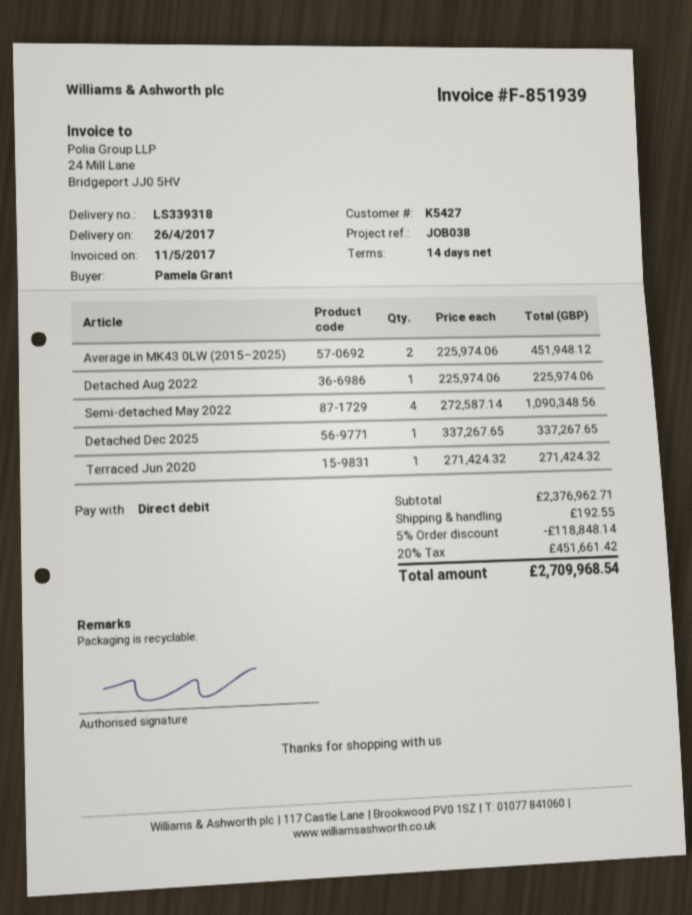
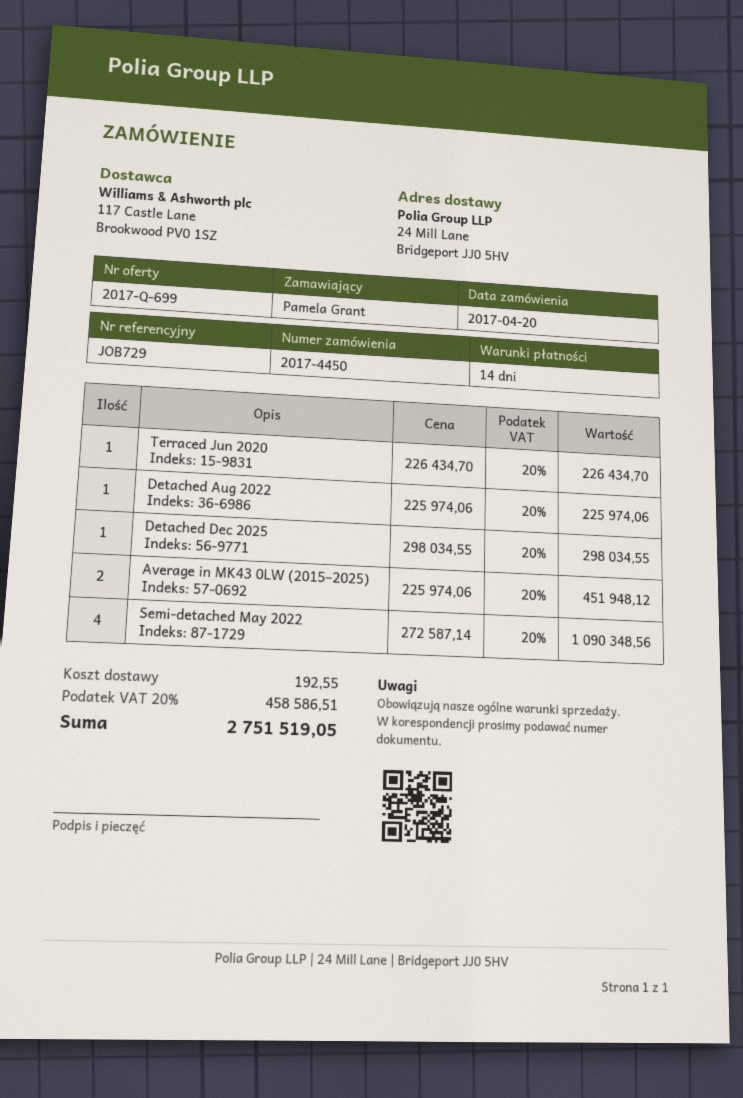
reference: JOB038 -> JOB729
Detached Dec 2025: 1 x 337267.65 = 337267.65 -> 1 x 298034.55 = 298034.55
Terraced Jun 2020: 1 x 271424.32 = 271424.32 -> 1 x 226434.70 = 226434.70
discount: 5% = 118848.14 -> none
tax: 20% = 451661.42 -> 20% = 458586.51
total: 2709968.54 -> 2751519.05

